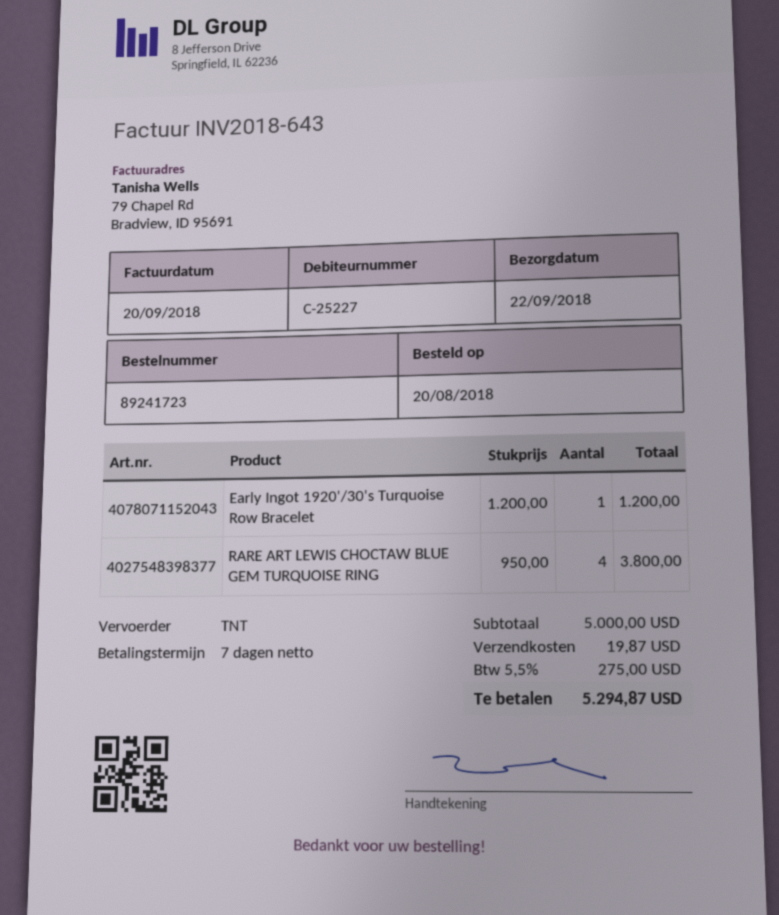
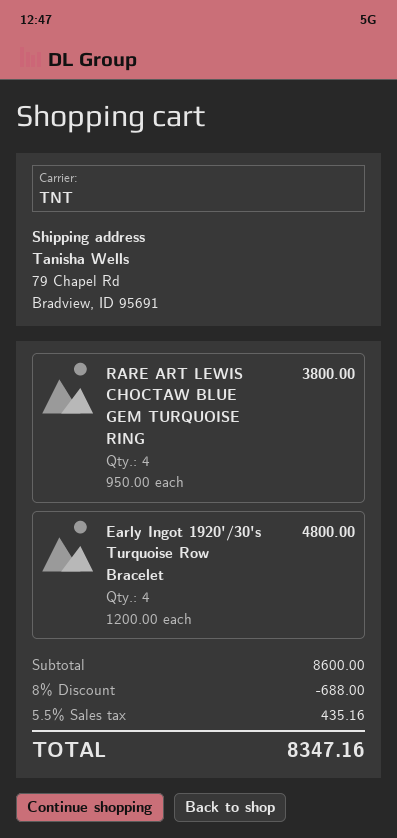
Early Ingot 1920'/30's Turquoise Row Bracelet: 1 x 1200.00 = 1200.00 -> 4 x 1200.00 = 4800.00
subtotal: 5000.00 -> 8600.00
discount: none -> 8% = 688.00
shipping: 19.87 -> none
tax: 5.5% = 275.00 -> 5.5% = 435.16
total: 5294.87 -> 8347.16

